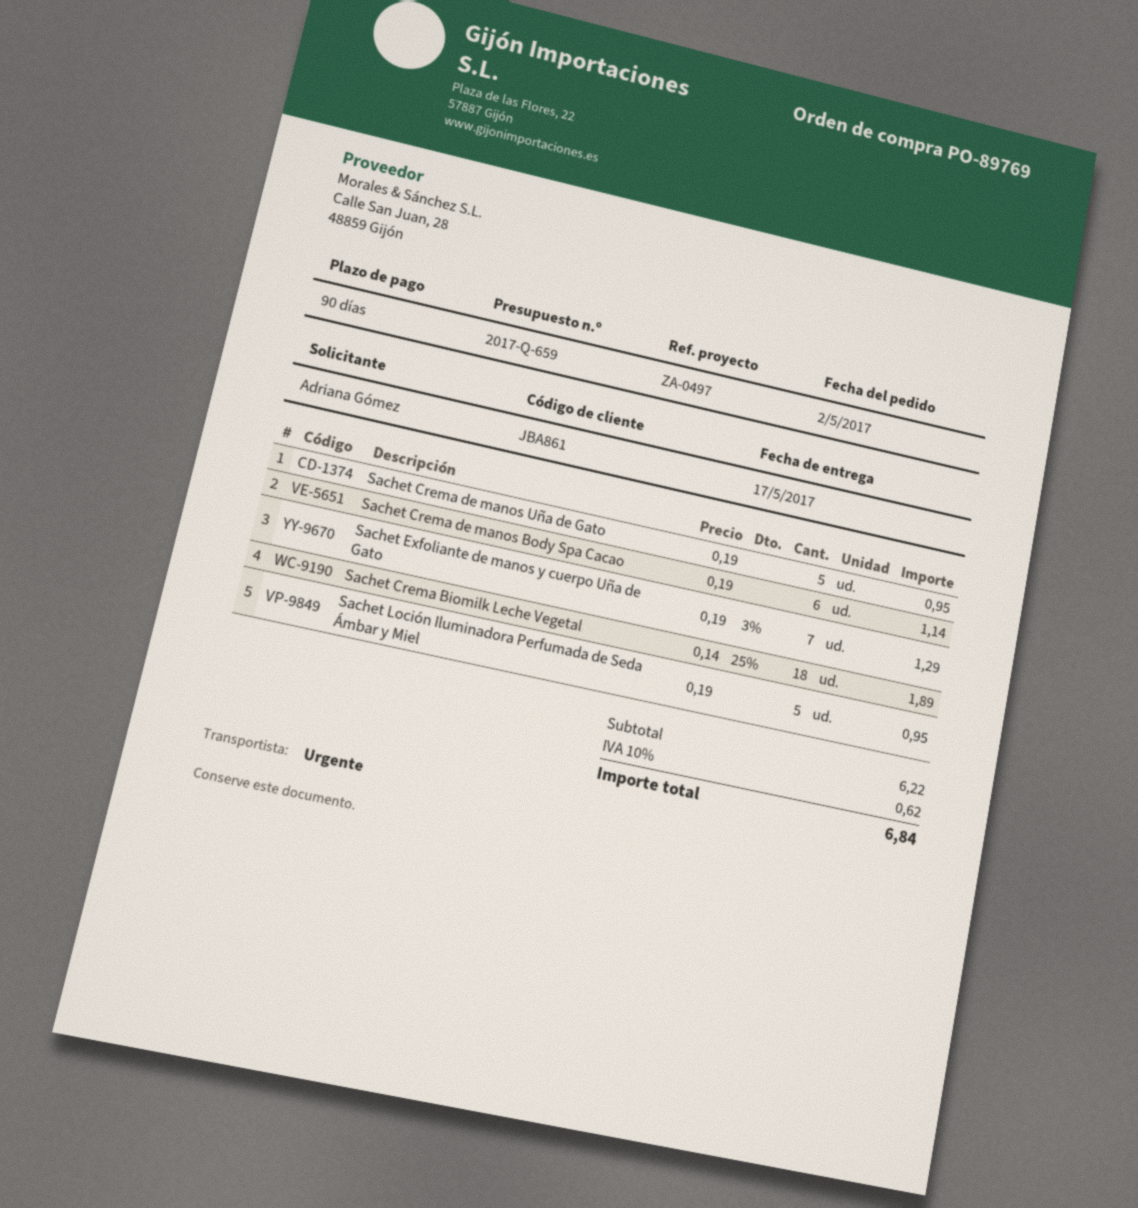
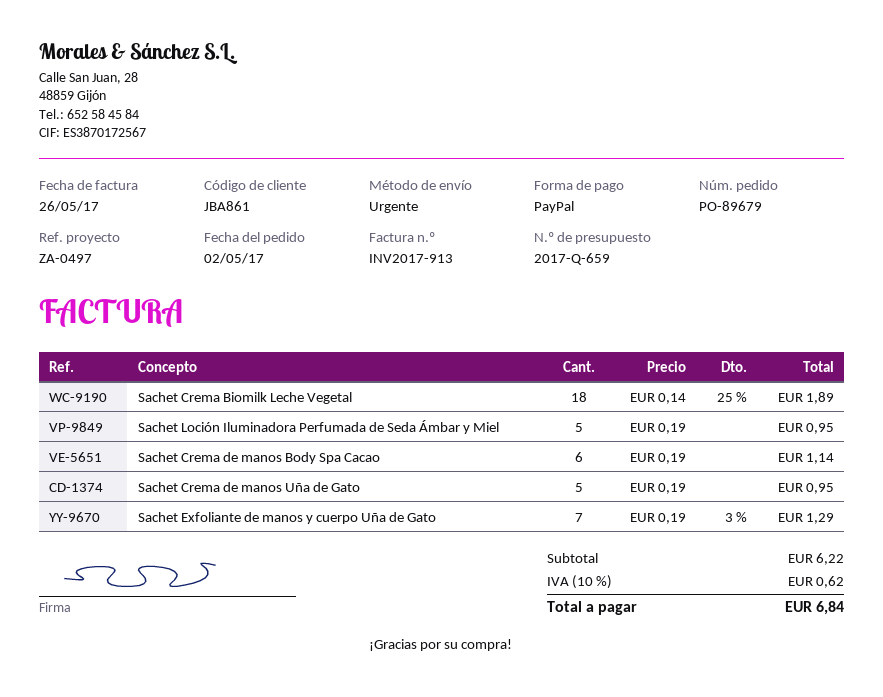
order number: PO-89769 -> PO-89679

